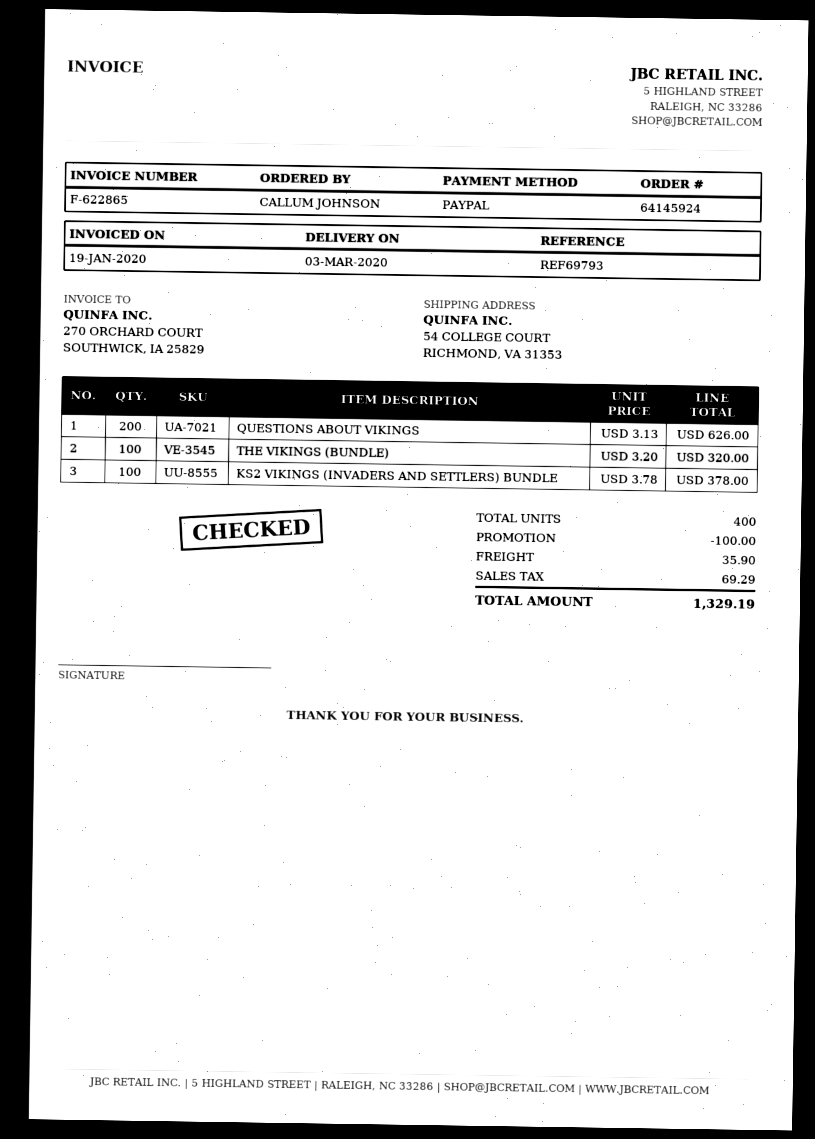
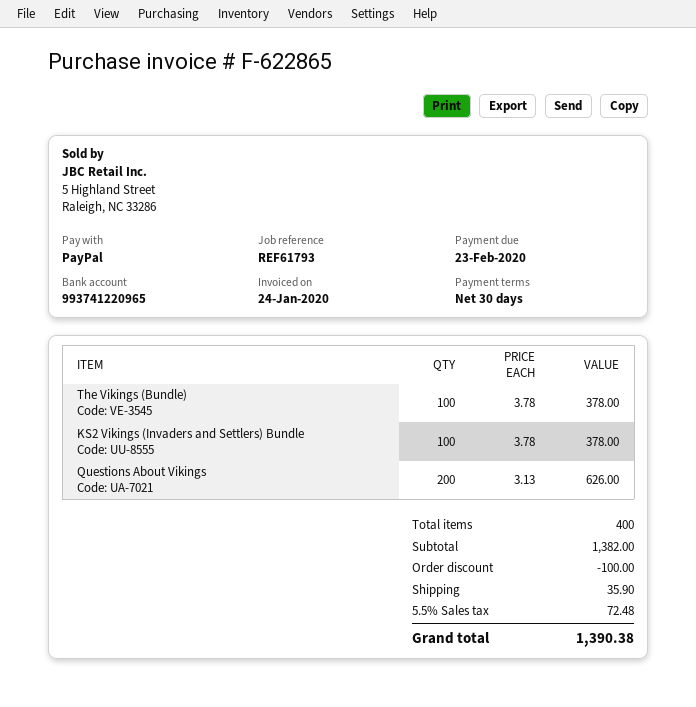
invoice date: 2020-01-19 -> 2020-01-24
reference: REF69793 -> REF61793
THE VIKINGS (BUNDLE): 100 x 3.20 = 320.00 -> 100 x 3.78 = 378.00
tax: 69.29 -> 72.48
total: 1329.19 -> 1390.38

